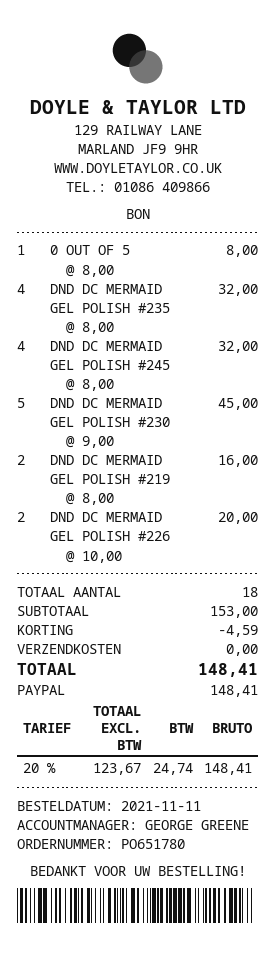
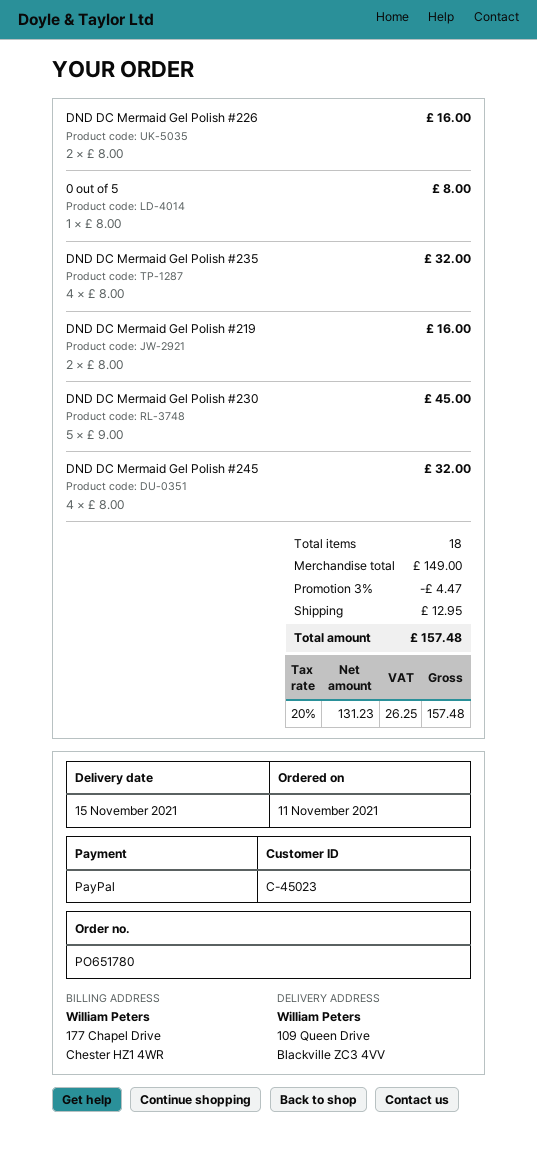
DND DC MERMAID GEL POLISH #226: 2 x 10.00 = 20.00 -> 2 x 8.00 = 16.00
subtotal: 153.00 -> 149.00
discount: 4.59 -> 4.47
shipping: 0.00 -> 12.95
net: 123.67 -> 131.23
tax: 20% = 24.74 -> 20% = 26.25
total: 148.41 -> 157.48

